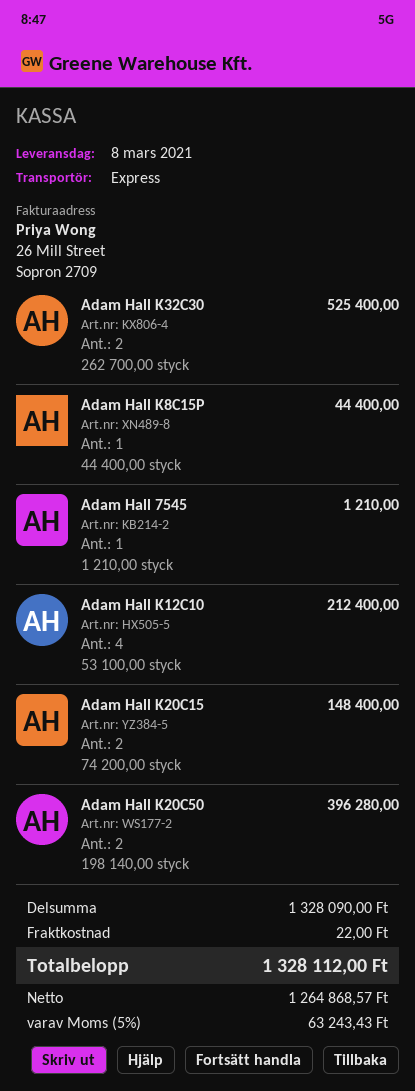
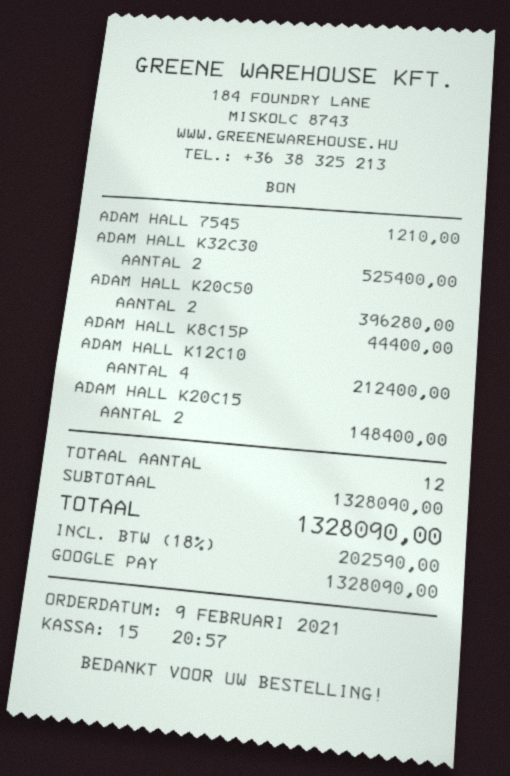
shipping: 22.00 -> none
tax: 5% = 63243.43 -> 18% = 202590.00
total: 1328112.00 -> 1328090.00

